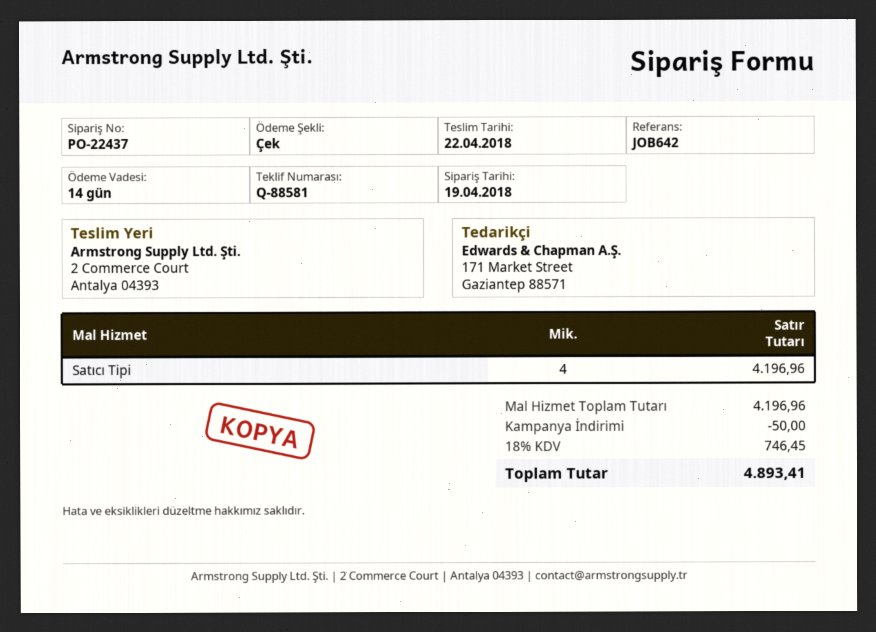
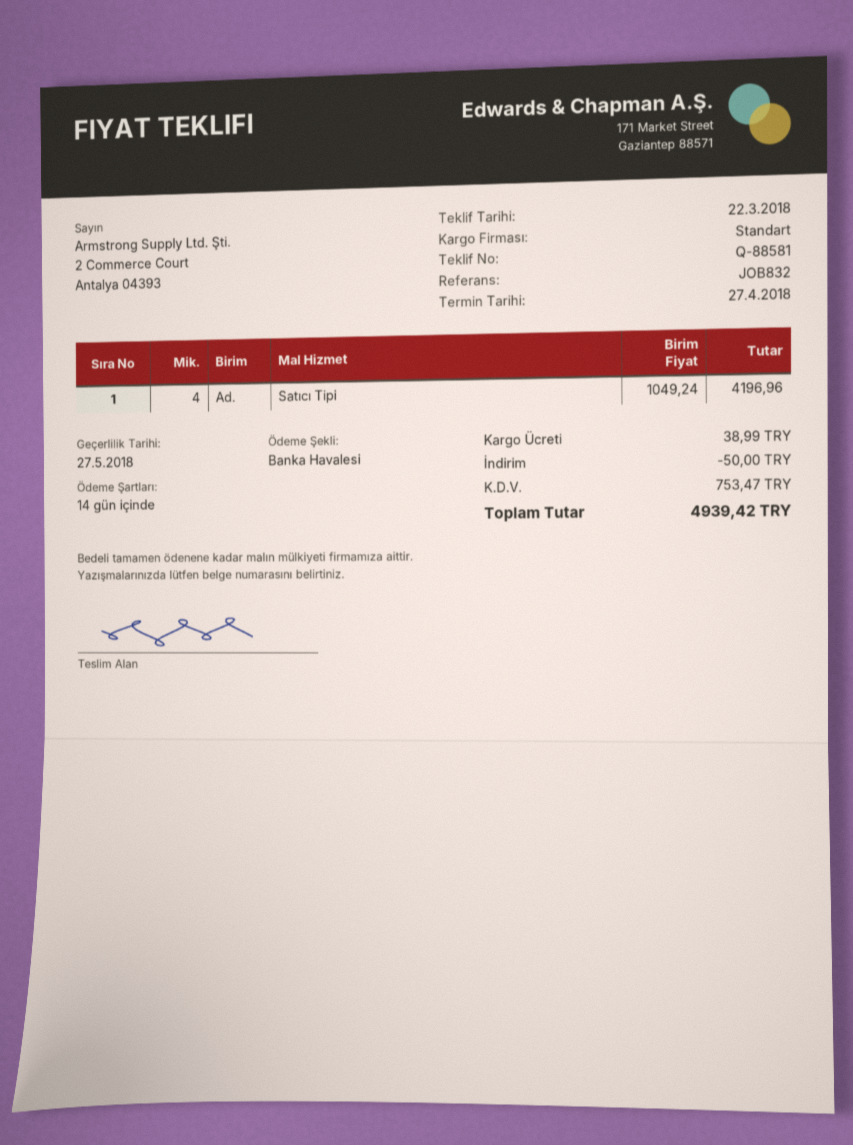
delivery date: 2018-04-22 -> 2018-04-27
reference: JOB642 -> JOB832
payment method: cheque -> bank transfer
shipping: none -> 38.99
tax: 746.45 -> 753.47
total: 4893.41 -> 4939.42

